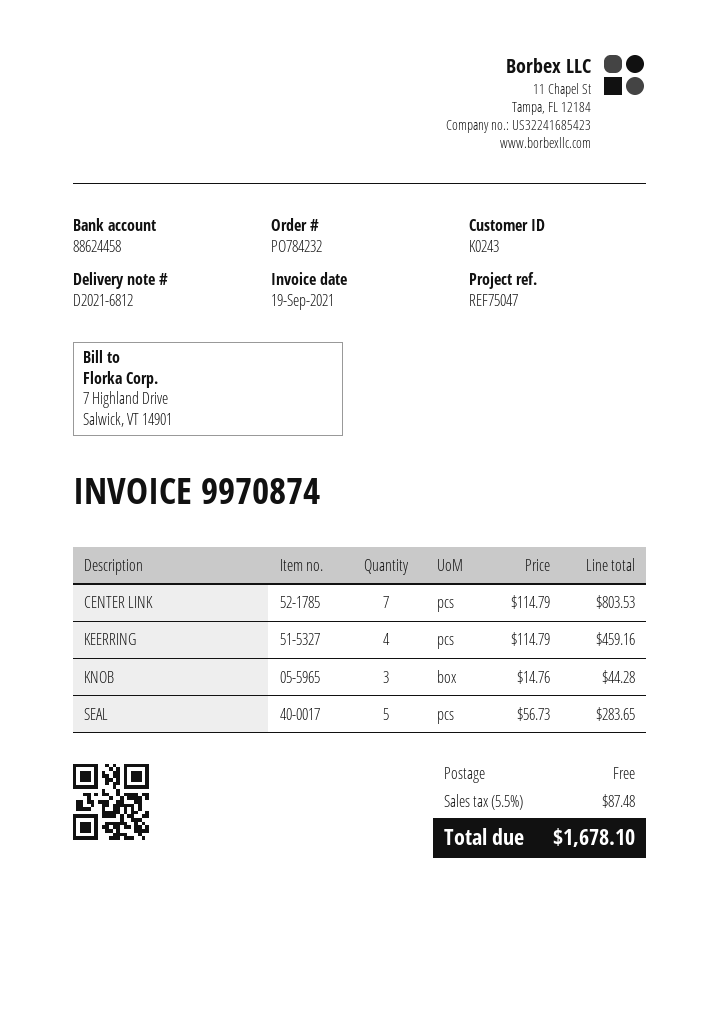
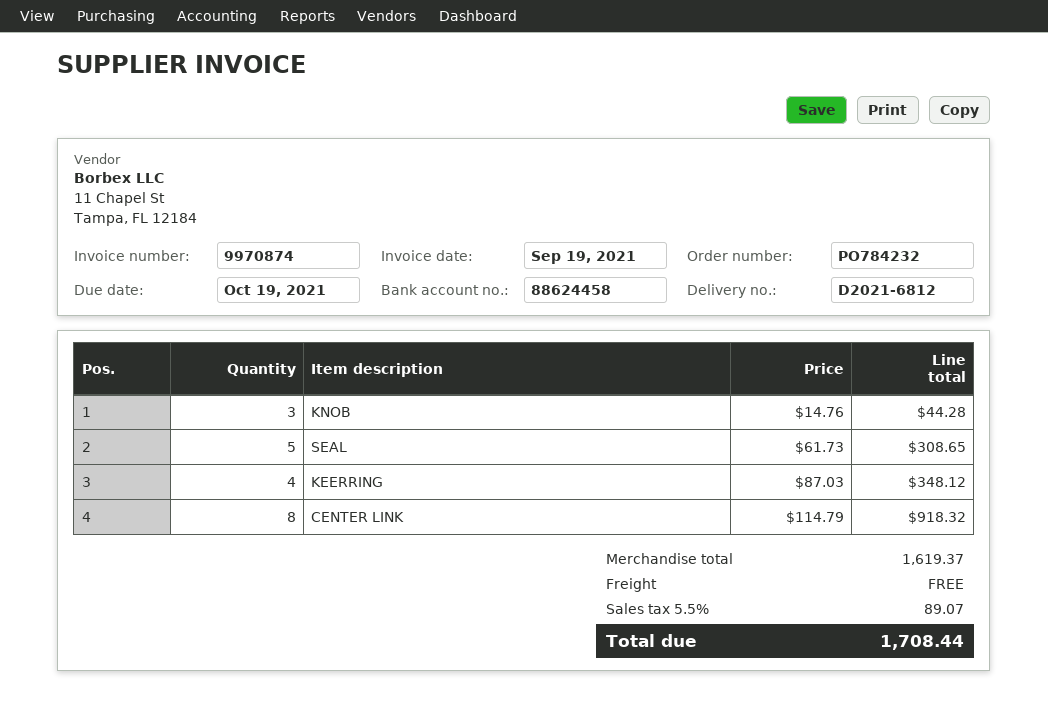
CENTER LINK: 7 x 114.79 = 803.53 -> 8 x 114.79 = 918.32
KEERRING: 4 x 114.79 = 459.16 -> 4 x 87.03 = 348.12
SEAL: 5 x 56.73 = 283.65 -> 5 x 61.73 = 308.65
tax: 5.5% = 87.48 -> 5.5% = 89.07
total: 1678.10 -> 1708.44

